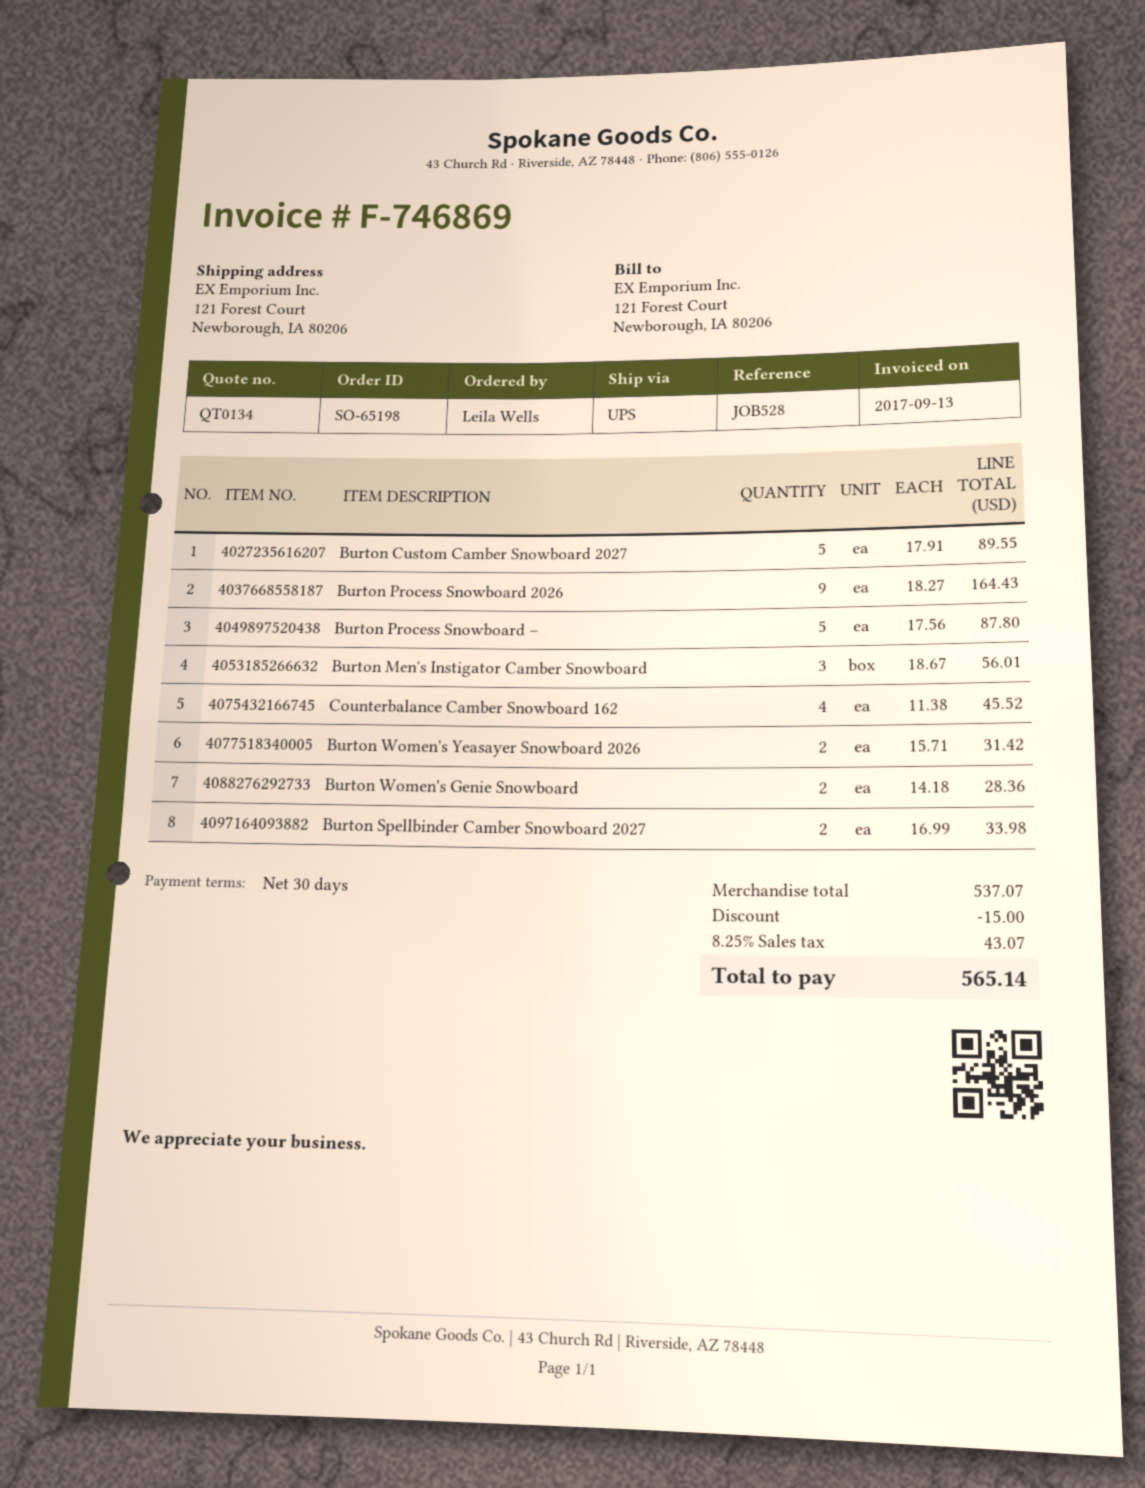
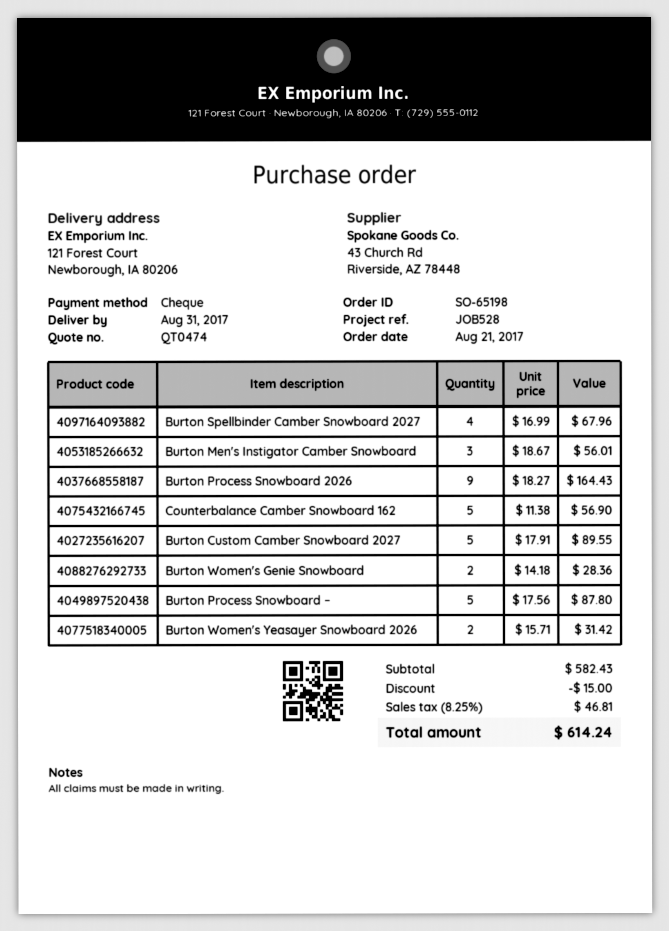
quote number: QT0134 -> QT0474
Counterbalance Camber Snowboard 162: 4 x 11.38 = 45.52 -> 5 x 11.38 = 56.90
Burton Spellbinder Camber Snowboard 2027: 2 x 16.99 = 33.98 -> 4 x 16.99 = 67.96
subtotal: 537.07 -> 582.43
tax: 8.25% = 43.07 -> 8.25% = 46.81
total: 565.14 -> 614.24

